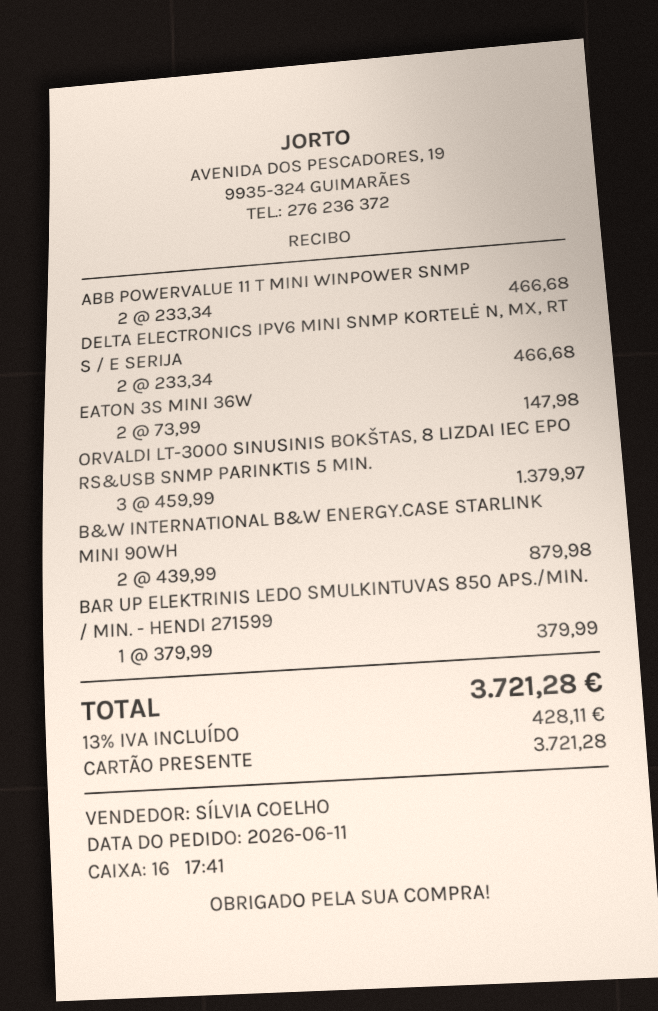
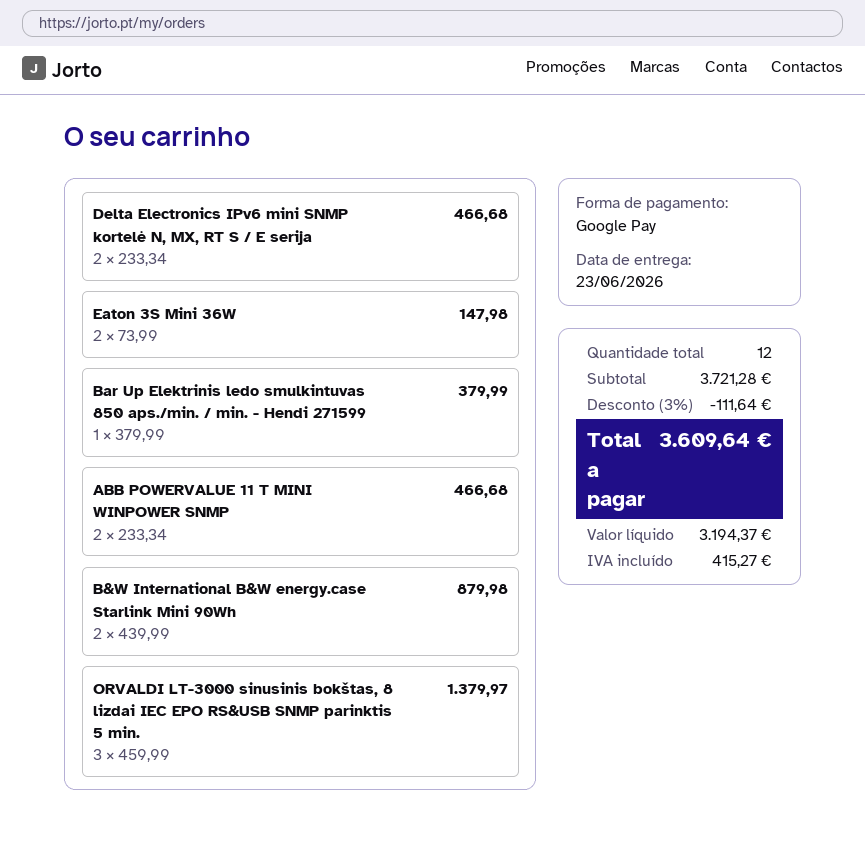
payment method: gift card -> Google Pay
discount: none -> 3% = 111.64
tax: 428.11 -> 415.27
total: 3721.28 -> 3609.64

